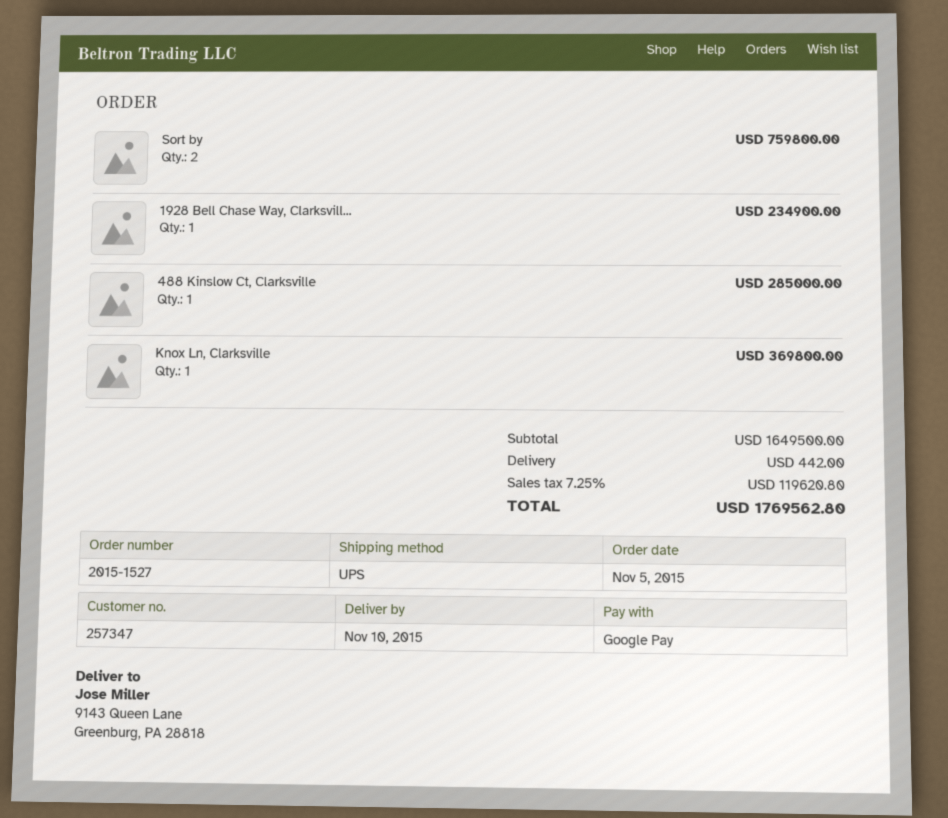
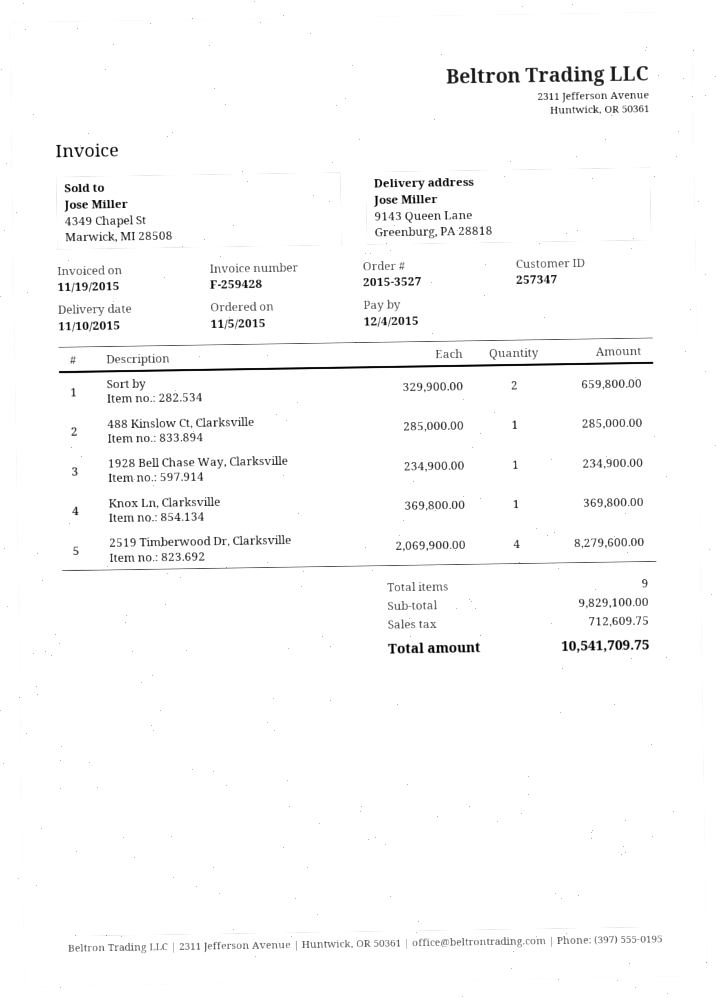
order number: 2015-1527 -> 2015-3527
Sort by: 2 for 759800.00 -> 2 for 659800.00
2519 Timberwood Dr, Clarksville: none -> 4 for 8279600.00
subtotal: 1649500.00 -> 9829100.00
shipping: 442.00 -> none
tax: 119620.80 -> 712609.75
total: 1769562.80 -> 10541709.75

